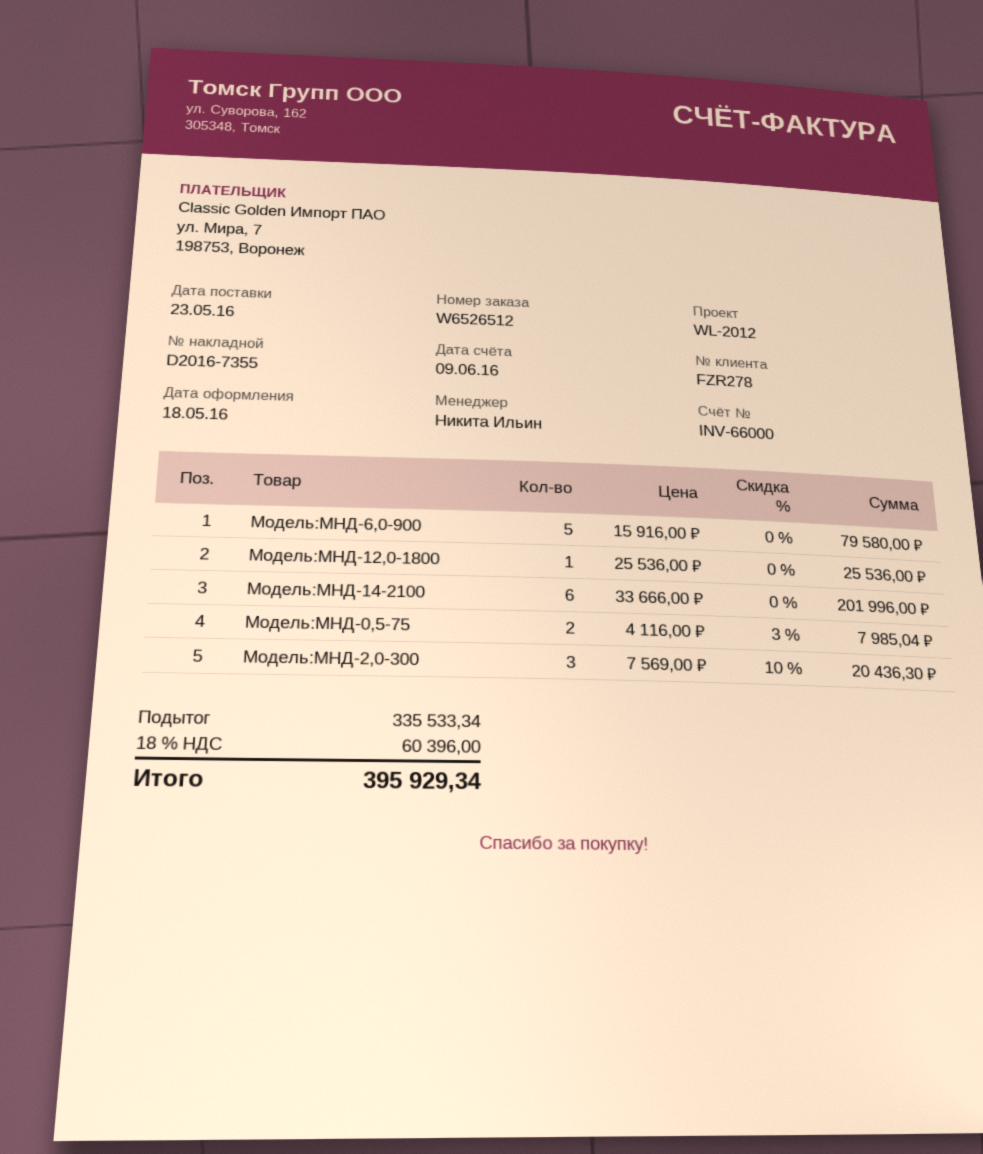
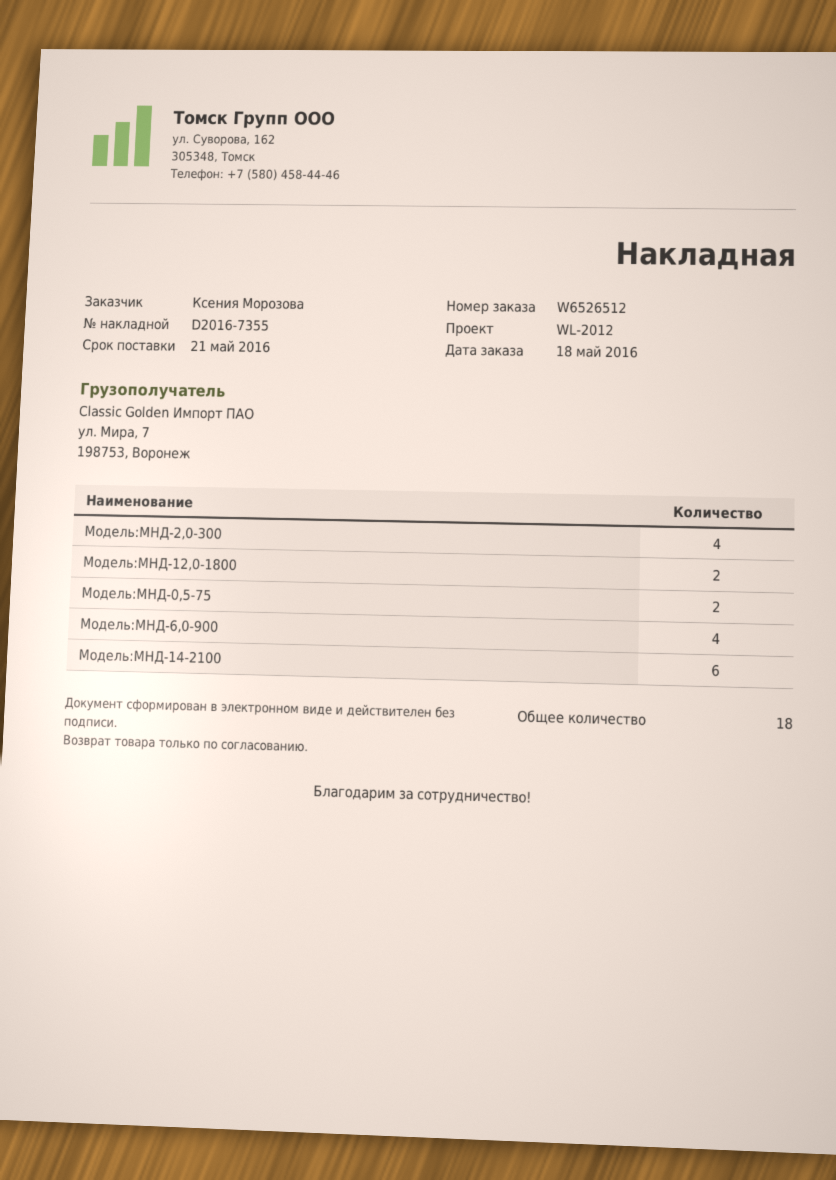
delivery date: 2016-05-23 -> 2016-05-21
Модель:МНД-6,0-900: 5 -> 4
Модель:МНД-12,0-1800: 1 -> 2
Модель:МНД-2,0-300: 3 -> 4

